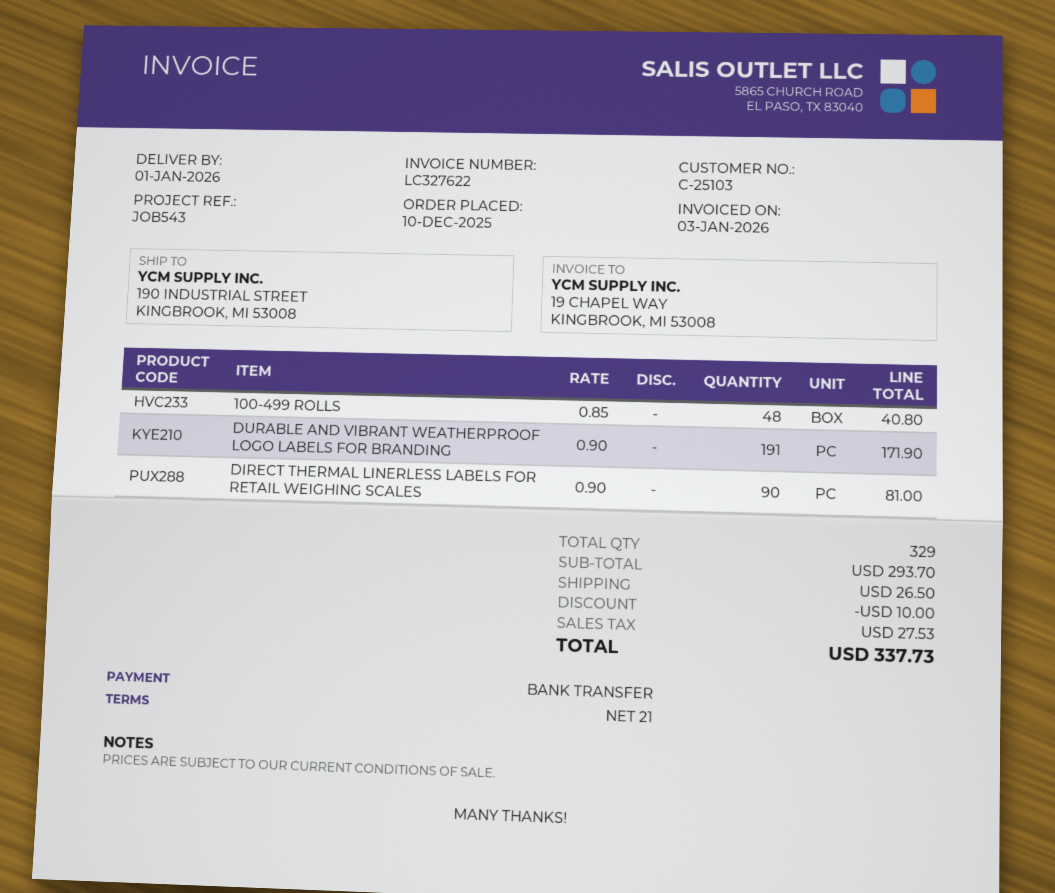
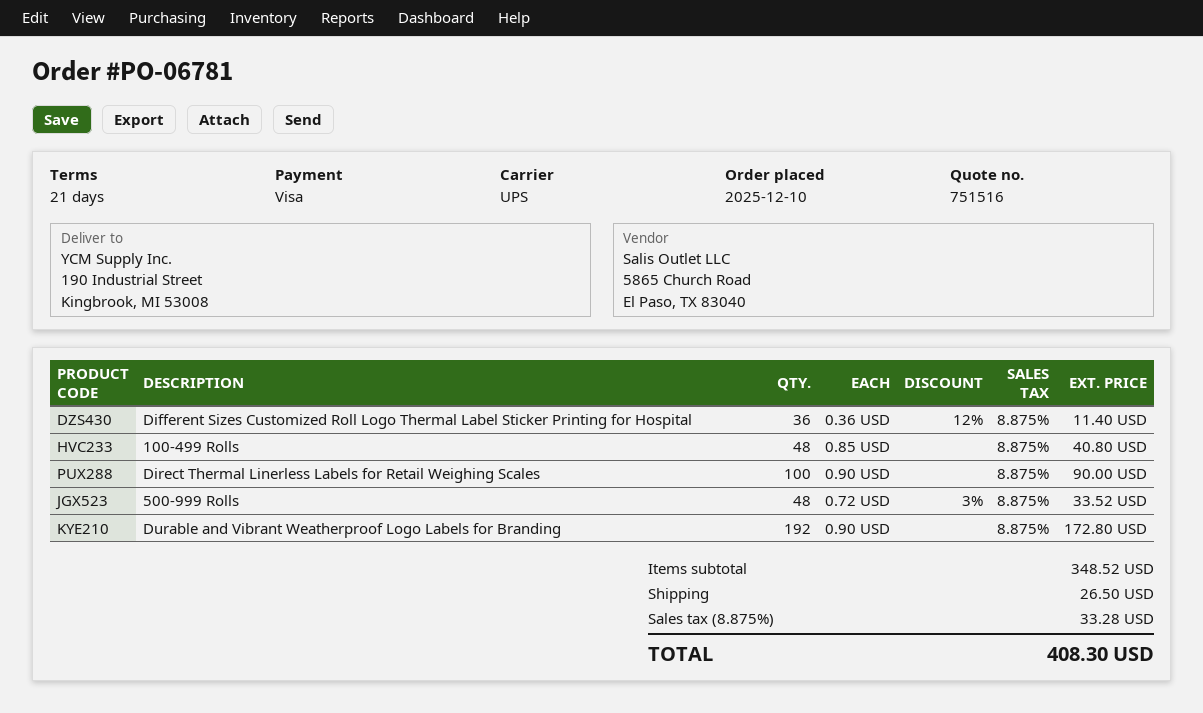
payment method: bank transfer -> Visa
DURABLE AND VIBRANT WEATHERPROOF LOGO LABELS FOR BRANDING: 191 x 0.90 = 171.90 -> 192 x 0.90 = 172.80
DIRECT THERMAL LINERLESS LABELS FOR RETAIL WEIGHING SCALES: 90 x 0.90 = 81.00 -> 100 x 0.90 = 90.00
Different Sizes Customized Roll Logo Thermal Label Sticker Printing for Hospital: none -> 36 x 0.36 - 12% = 11.40
500-999 Rolls: none -> 48 x 0.72 - 3% = 33.52
subtotal: 293.70 -> 348.52
discount: 10.00 -> none
tax: 27.53 -> 33.28
total: 337.73 -> 408.30

